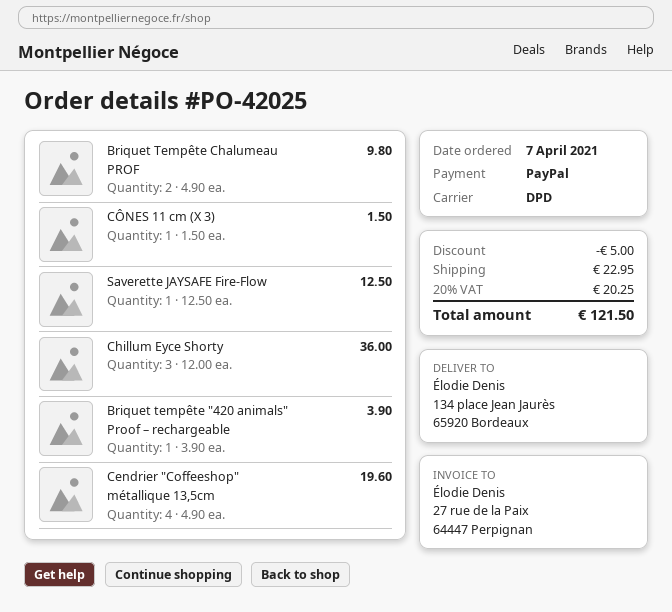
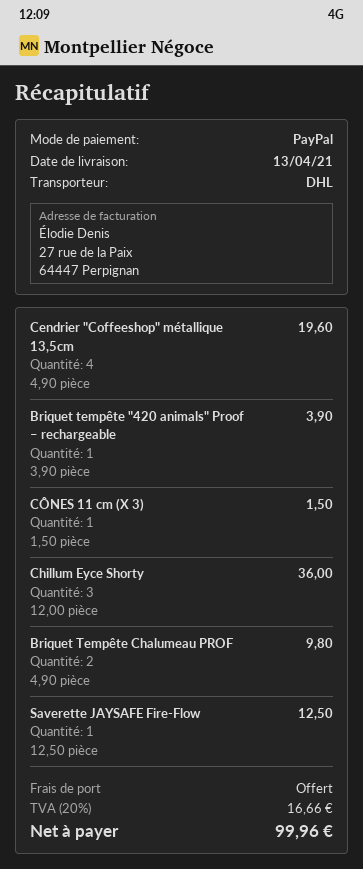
shipping method: DPD -> DHL
discount: 5.00 -> none
shipping: 22.95 -> 0.00
tax: 20% = 20.25 -> 20% = 16.66
total: 121.50 -> 99.96

